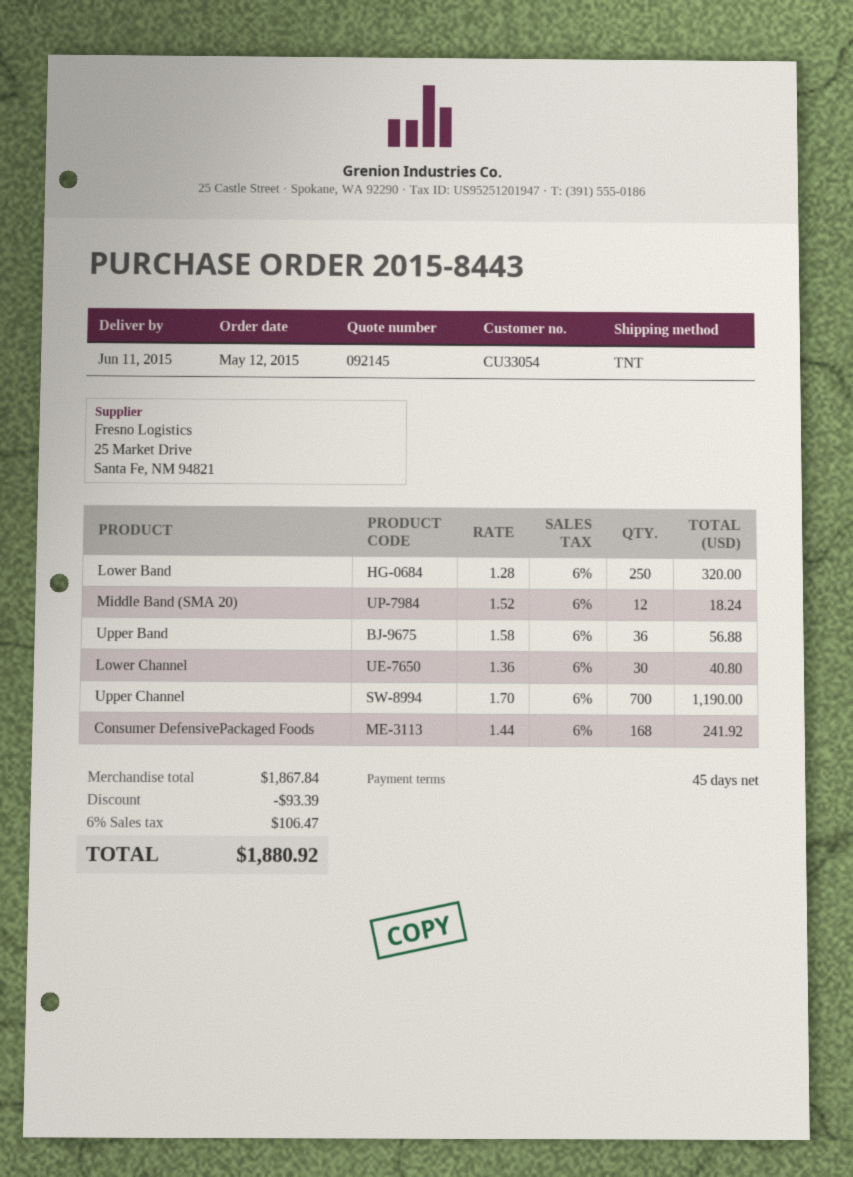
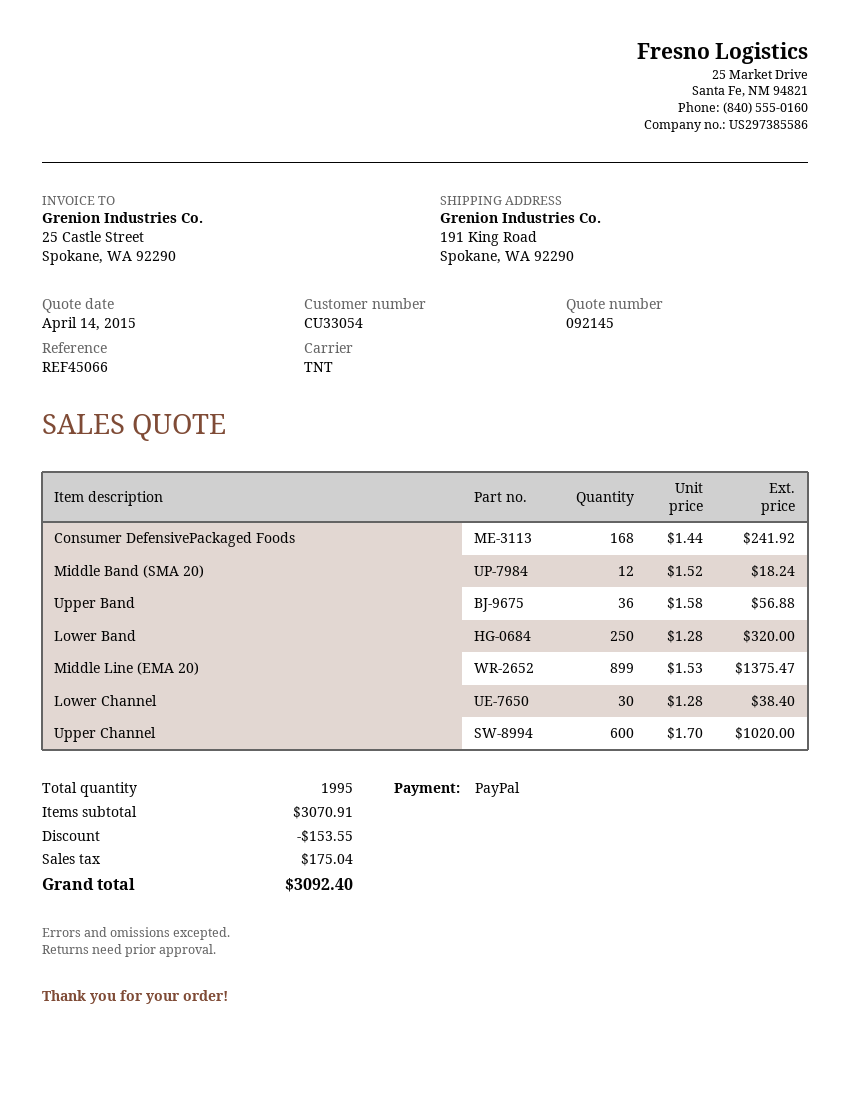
Lower Channel: 30 x 1.36 = 40.80 -> 30 x 1.28 = 38.40
Upper Channel: 700 x 1.70 = 1190.00 -> 600 x 1.70 = 1020.00
Middle Line (EMA 20): none -> 899 x 1.53 = 1375.47
subtotal: 1867.84 -> 3070.91
discount: 93.39 -> 153.55
tax: 106.47 -> 175.04
total: 1880.92 -> 3092.40

